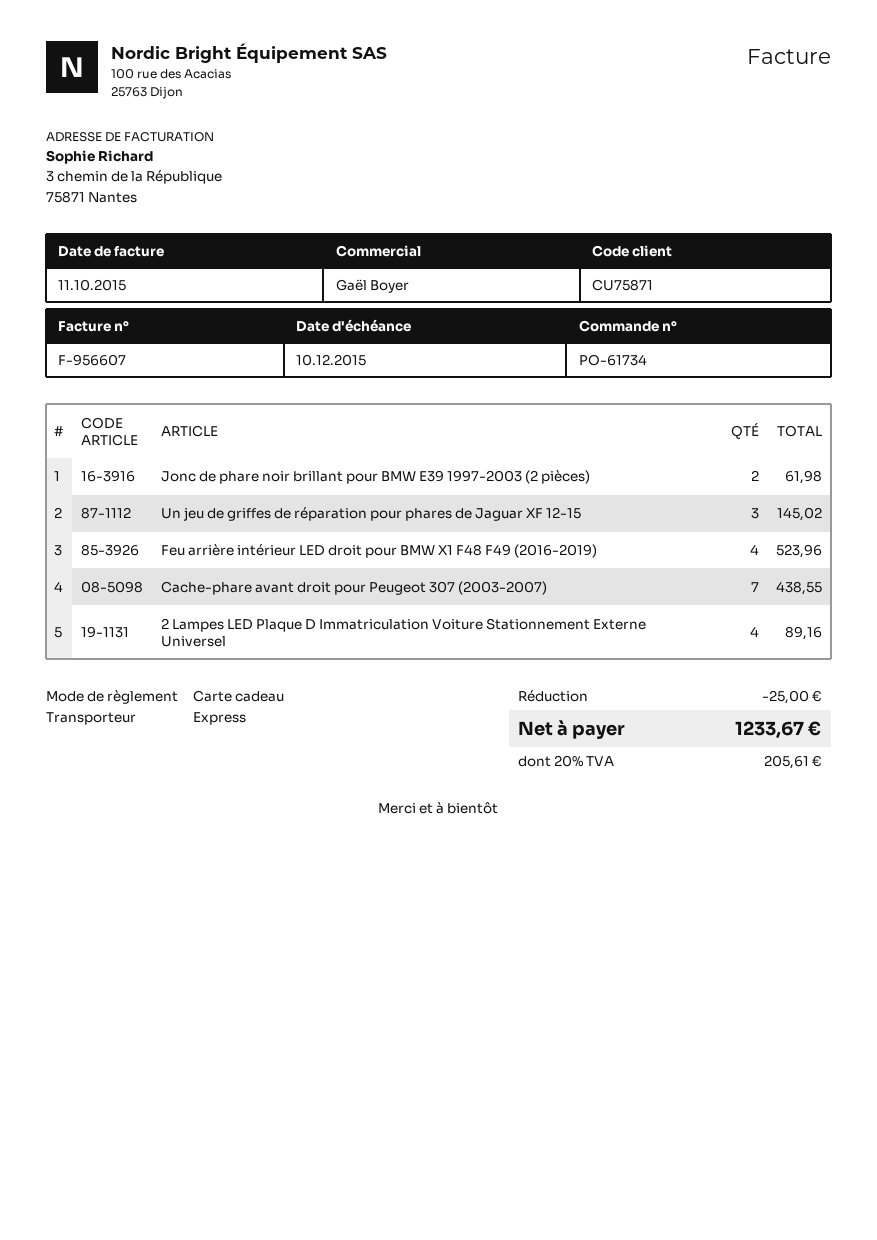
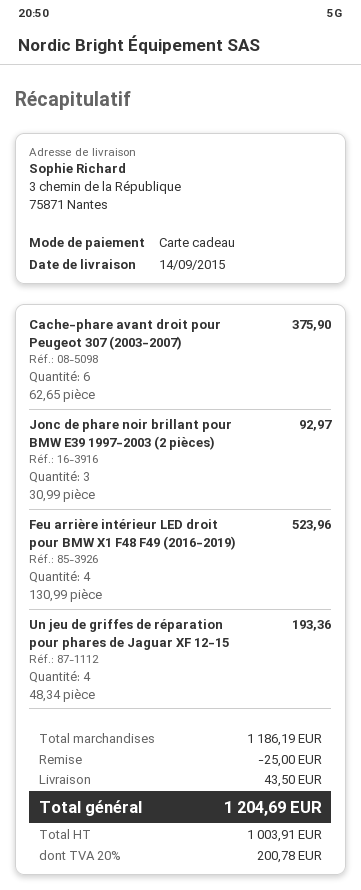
Jonc de phare noir brillant pour BMW E39 1997-2003 (2 pièces): 2 for 61.98 -> 3 for 92.97
Un jeu de griffes de réparation pour phares de Jaguar XF 12-15: 3 for 145.02 -> 4 for 193.36
Cache-phare avant droit pour Peugeot 307 (2003-2007): 7 for 438.55 -> 6 for 375.90
2 Lampes LED Plaque D Immatriculation Voiture Stationnement Externe Universel: 4 for 89.16 -> none
shipping: none -> 43.50
tax: 20% = 205.61 -> 20% = 200.78
total: 1233.67 -> 1204.69

